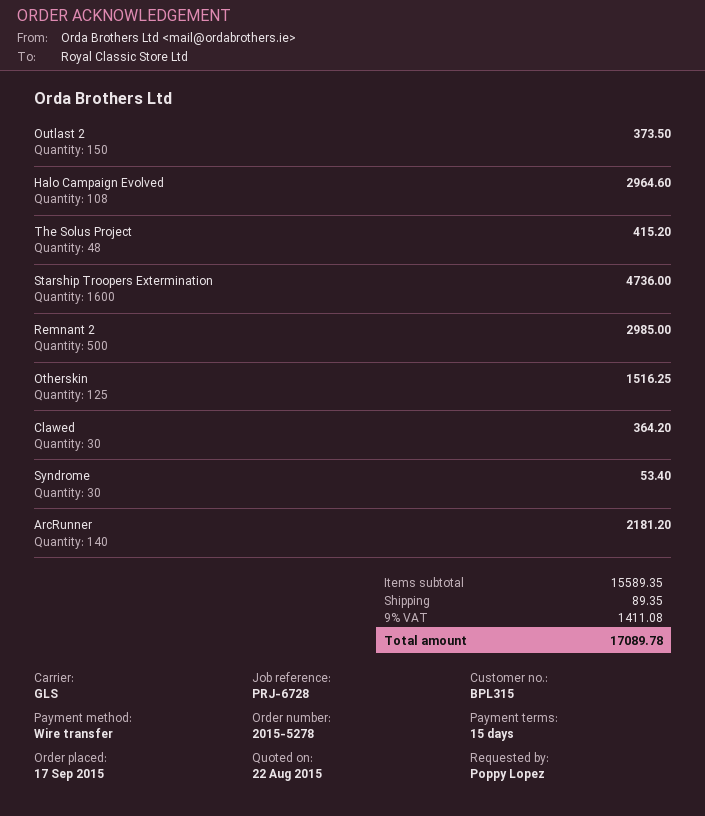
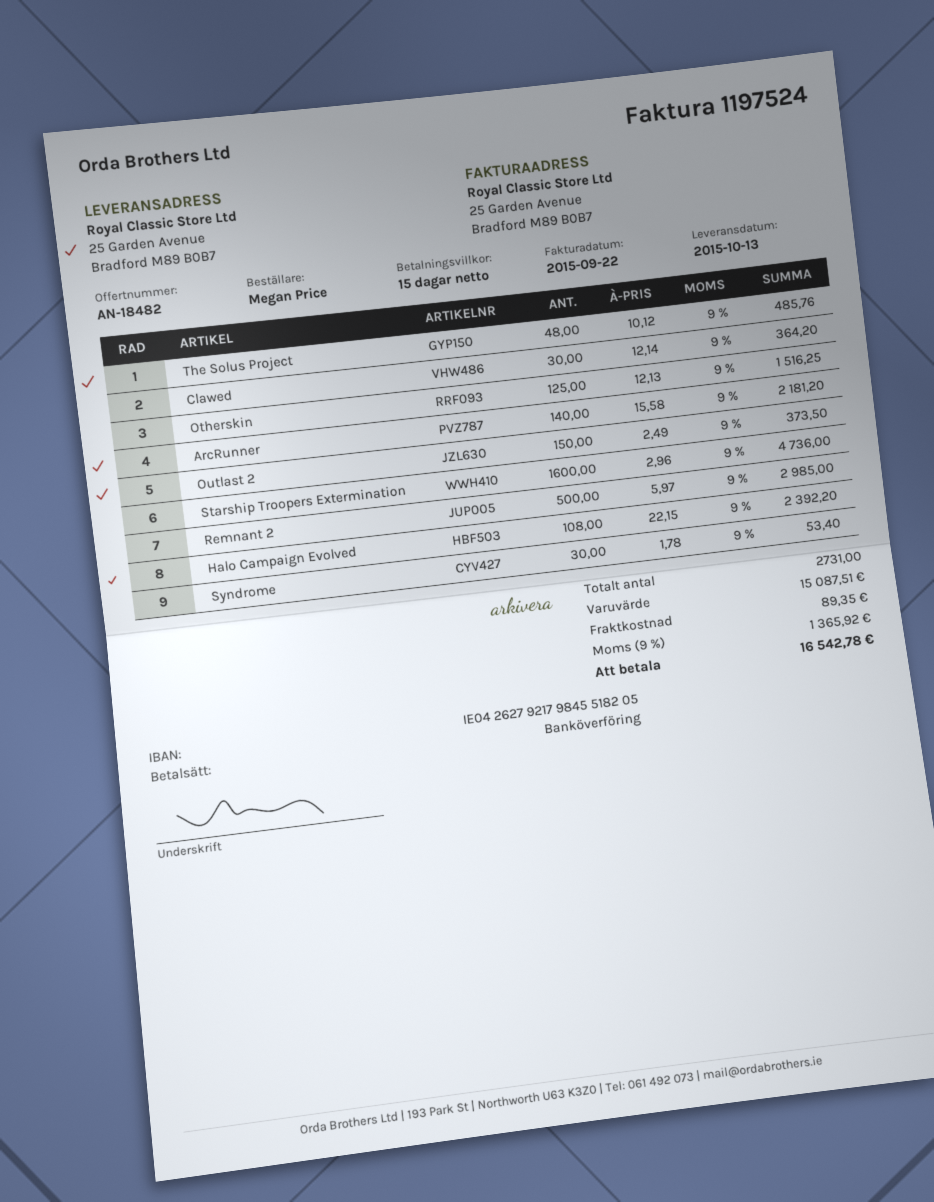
ordered by: Poppy Lopez -> Megan Price
Halo Campaign Evolved: 108 for 2964.60 -> 108 for 2392.20
The Solus Project: 48 for 415.20 -> 48 for 485.76
subtotal: 15589.35 -> 15087.51
tax: 9% = 1411.08 -> 9% = 1365.92
total: 17089.78 -> 16542.78

